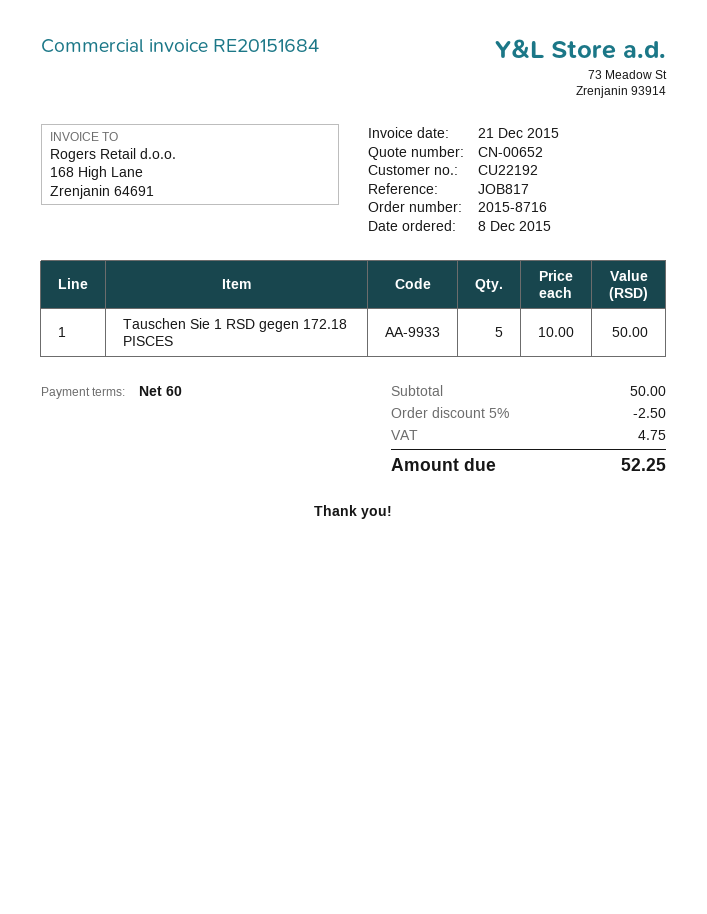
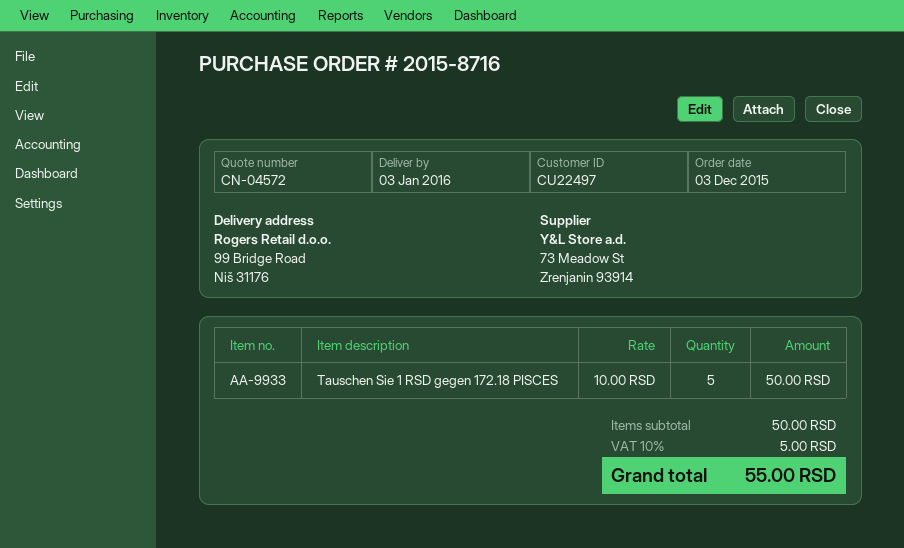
quote number: CN-00652 -> CN-04572
order date: 2015-12-08 -> 2015-12-03
customer number: CU22192 -> CU22497
discount: 5% = 2.50 -> none
tax: 4.75 -> 5.00
total: 52.25 -> 55.00

